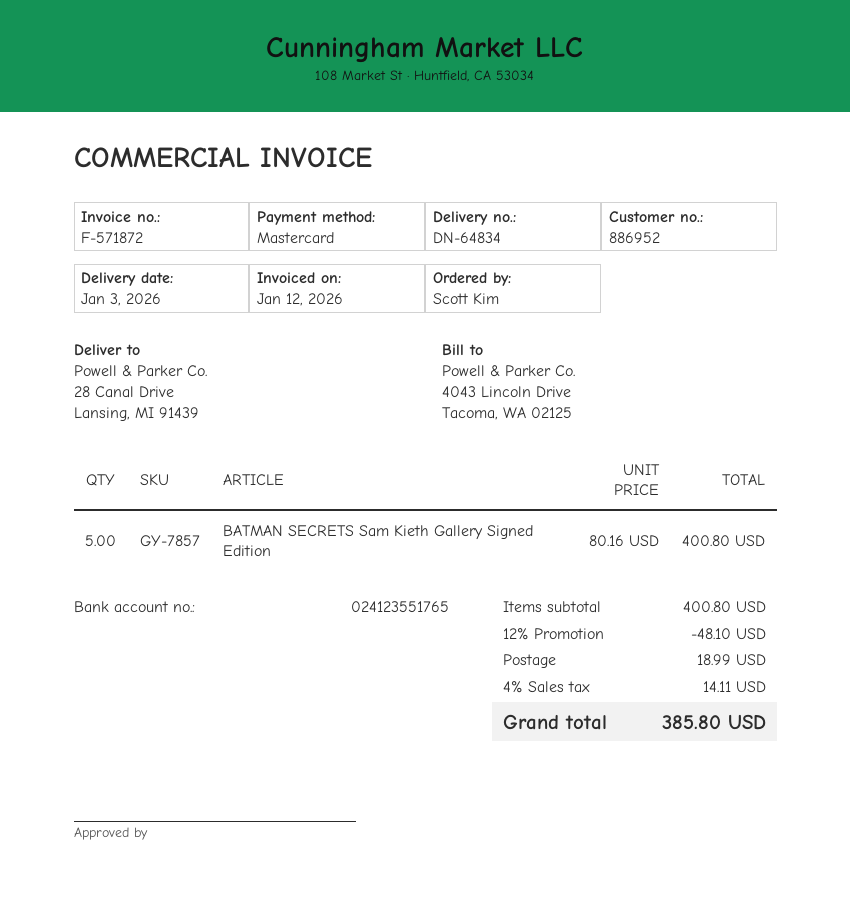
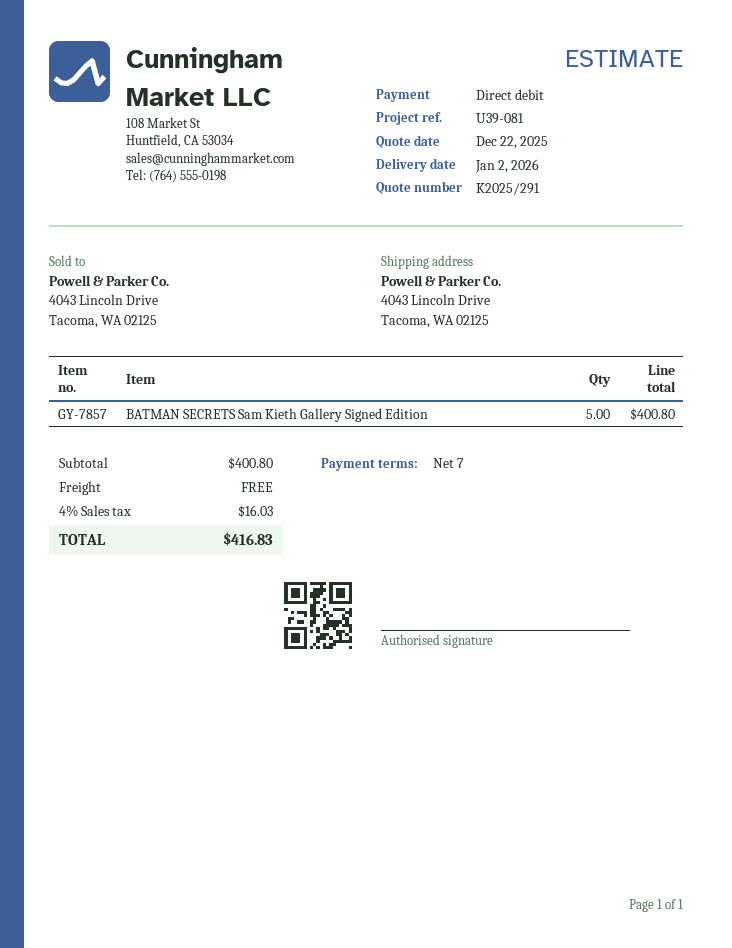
delivery date: 2026-01-03 -> 2026-01-02
payment method: Mastercard -> direct debit
ship to: 28 Canal Drive, Lansing, MI 91439 -> 4043 Lincoln Drive, Tacoma, WA 02125
discount: 12% = 48.10 -> none
shipping: 18.99 -> 0.00
tax: 4% = 14.11 -> 4% = 16.03
total: 385.80 -> 416.83

